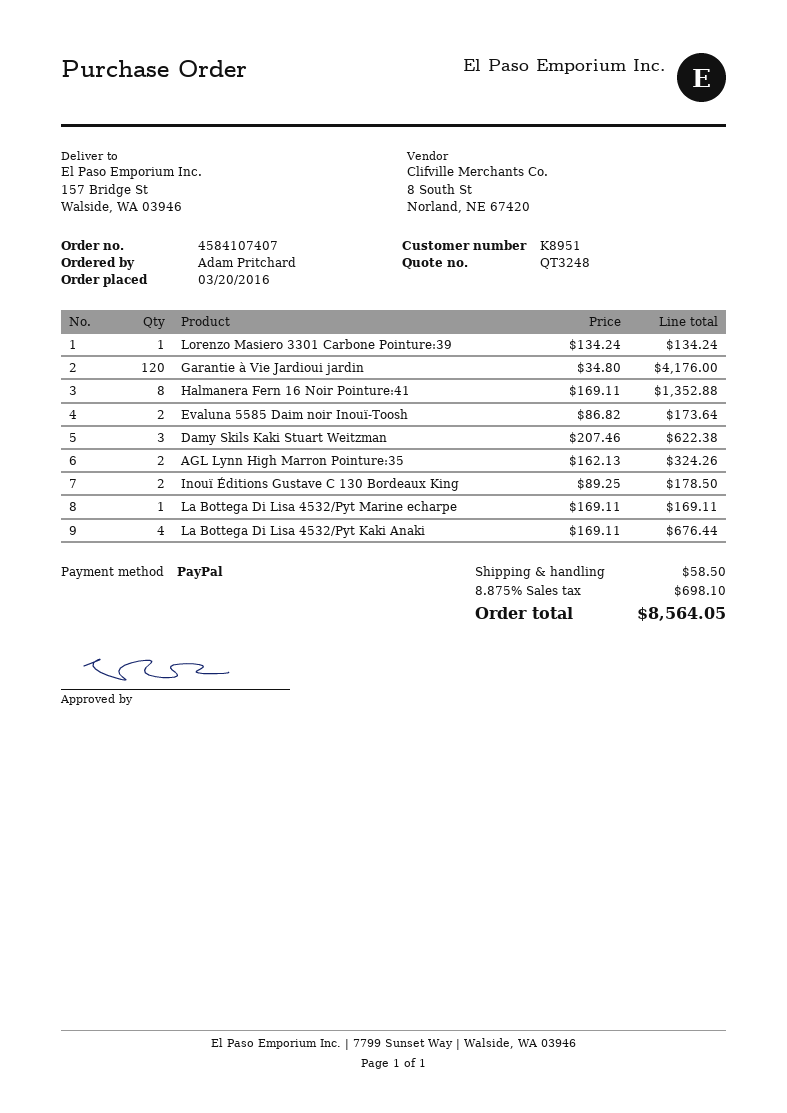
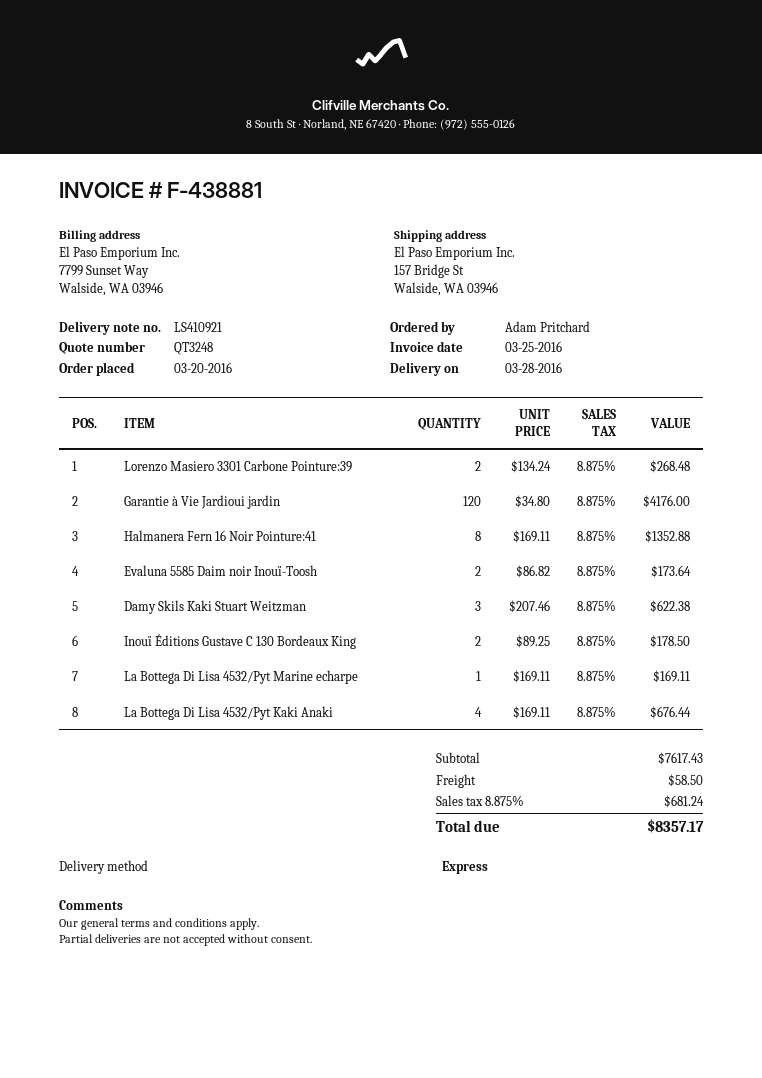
Lorenzo Masiero 3301 Carbone Pointure:39: 1 x 134.24 = 134.24 -> 2 x 134.24 = 268.48
AGL Lynn High Marron Pointure:35: 2 x 162.13 = 324.26 -> none
tax: 8.875% = 698.10 -> 8.875% = 681.24
total: 8564.05 -> 8357.17

